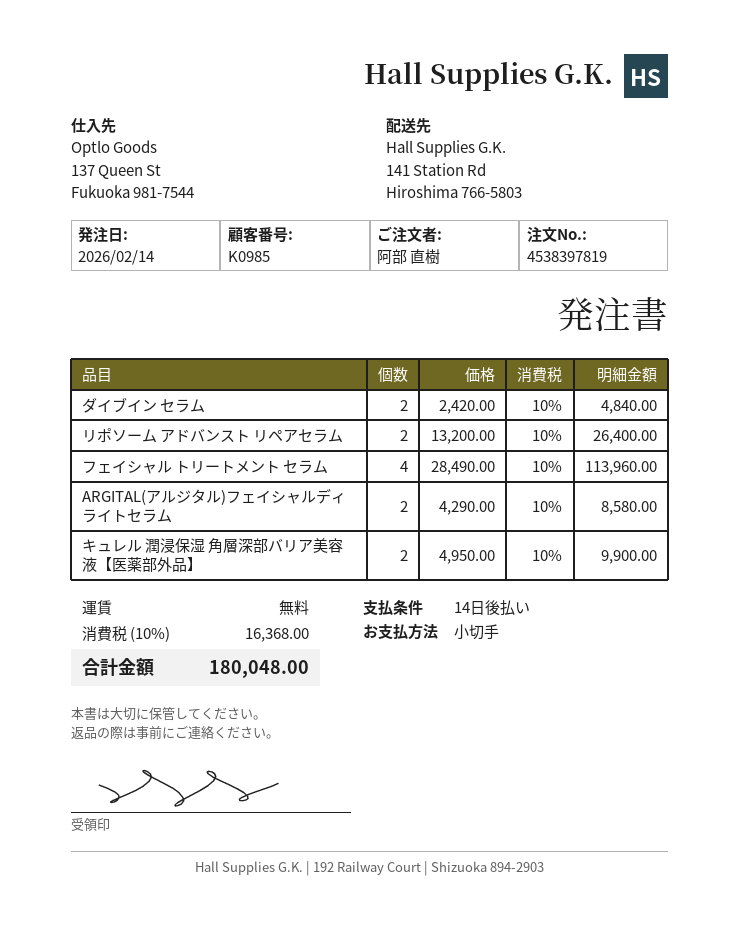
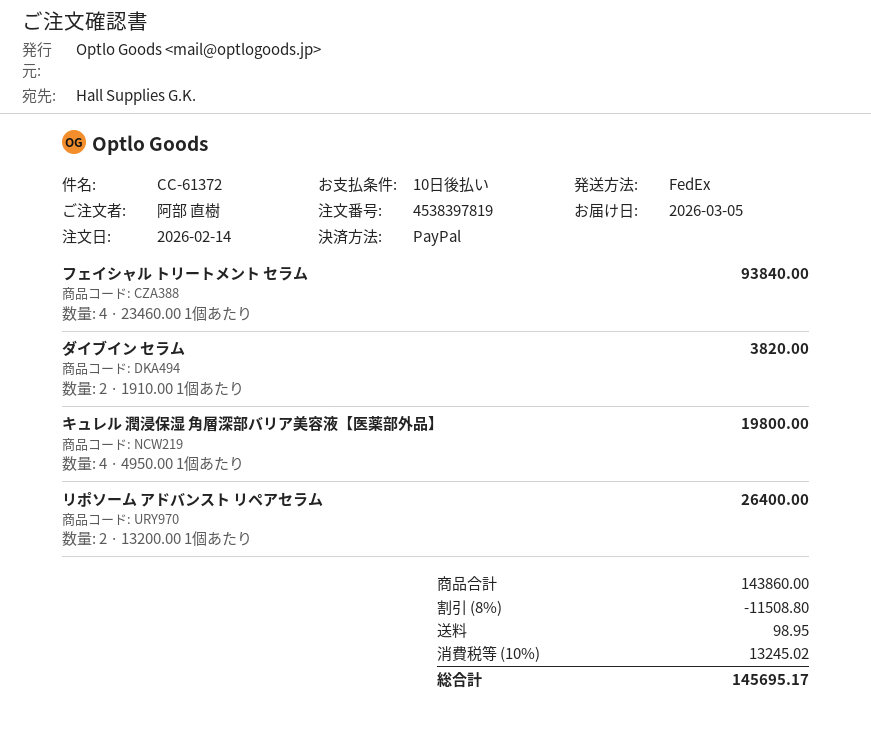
payment terms: 14 days -> 10 days
payment method: cheque -> PayPal
ダイブイン セラム: 2 x 2420.00 = 4840.00 -> 2 x 1910.00 = 3820.00
フェイシャル トリートメント セラム: 4 x 28490.00 = 113960.00 -> 4 x 23460.00 = 93840.00
ARGITAL(アルジタル)フェイシャルディライトセラム: 2 x 4290.00 = 8580.00 -> none
キュレル 潤浸保湿 角層深部バリア美容液【医薬部外品】: 2 x 4950.00 = 9900.00 -> 4 x 4950.00 = 19800.00
discount: none -> 8% = 11508.80
shipping: 0.00 -> 98.95
tax: 10% = 16368.00 -> 10% = 13245.02
total: 180048.00 -> 145695.17

